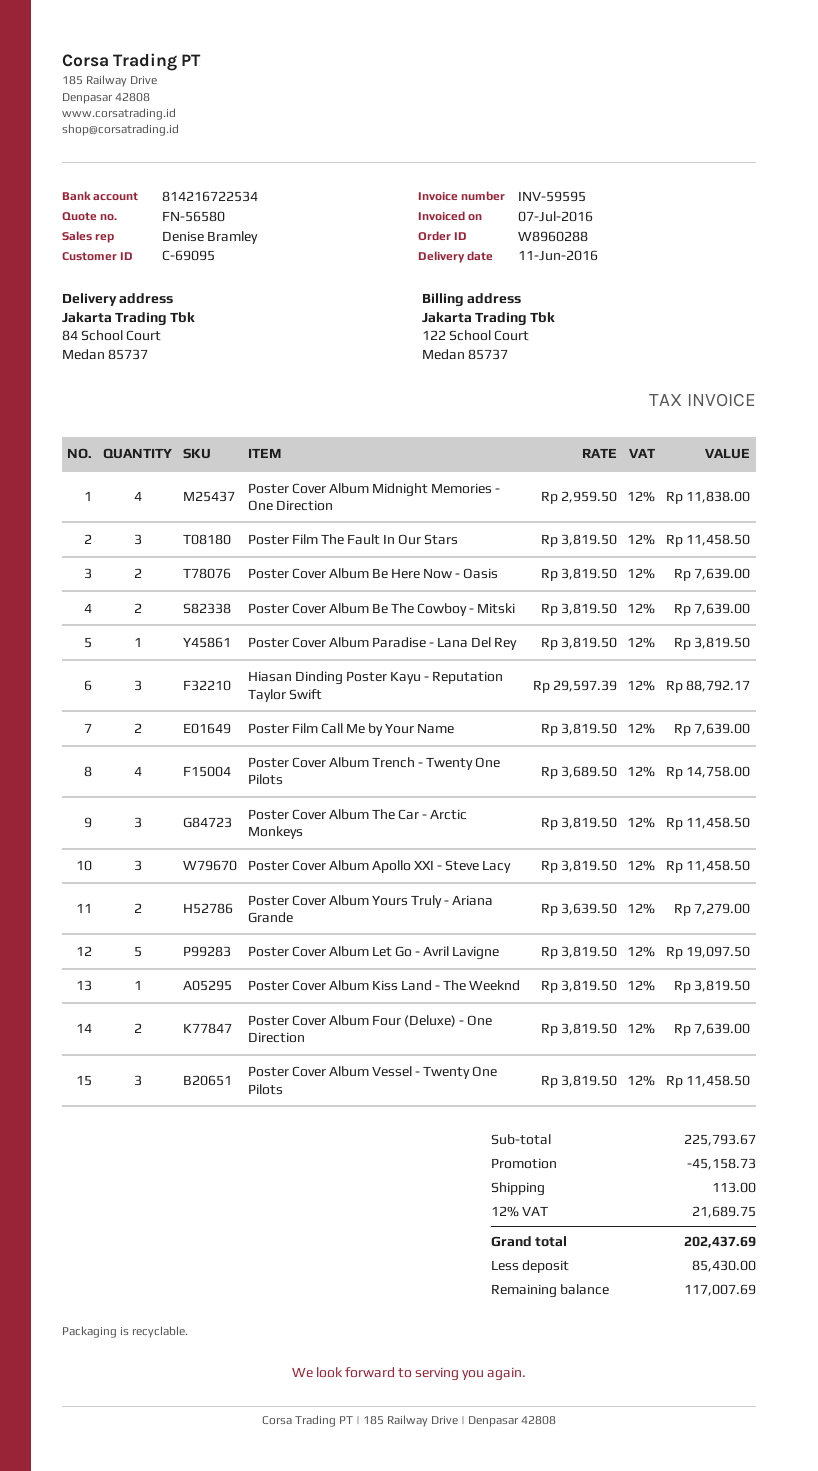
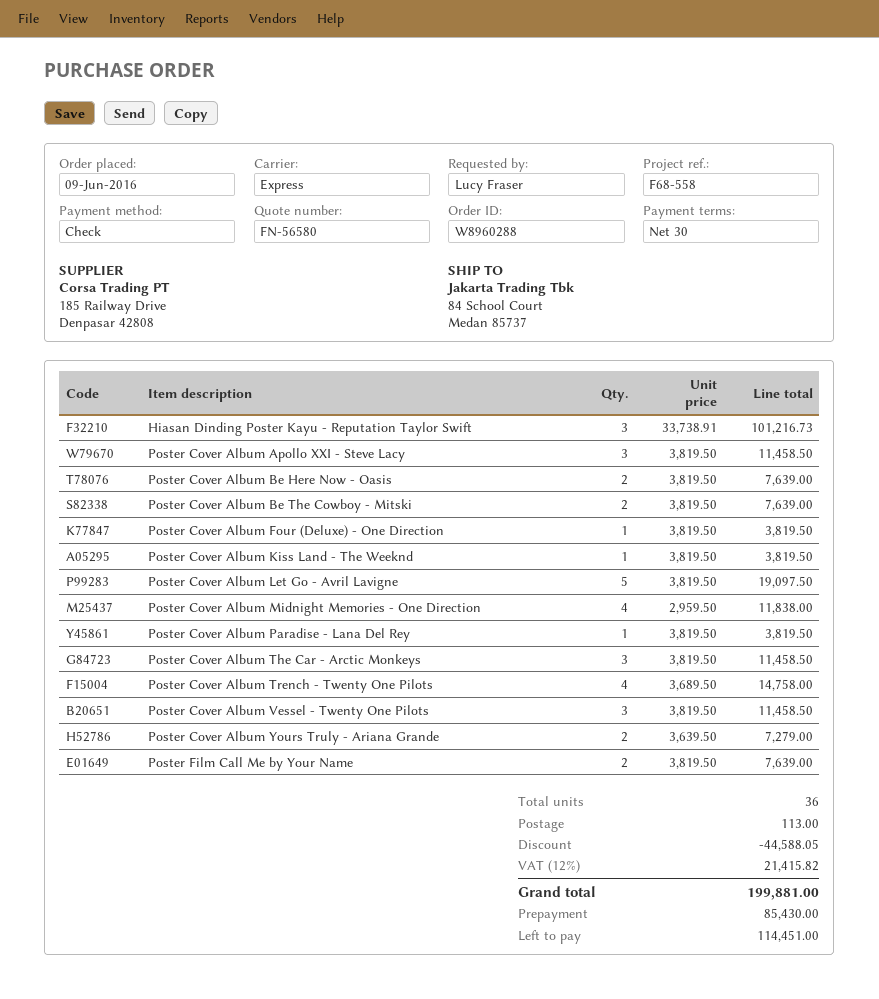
Poster Film The Fault In Our Stars: 3 x 3819.50 = 11458.50 -> none
Hiasan Dinding Poster Kayu - Reputation Taylor Swift: 3 x 29597.39 = 88792.17 -> 3 x 33738.91 = 101216.73
Poster Cover Album Four (Deluxe) - One Direction: 2 x 3819.50 = 7639.00 -> 1 x 3819.50 = 3819.50
discount: 45158.73 -> 44588.05
tax: 12% = 21689.75 -> 12% = 21415.82
total: 202437.69 -> 199881.00
balance: 117007.69 -> 114451.00

